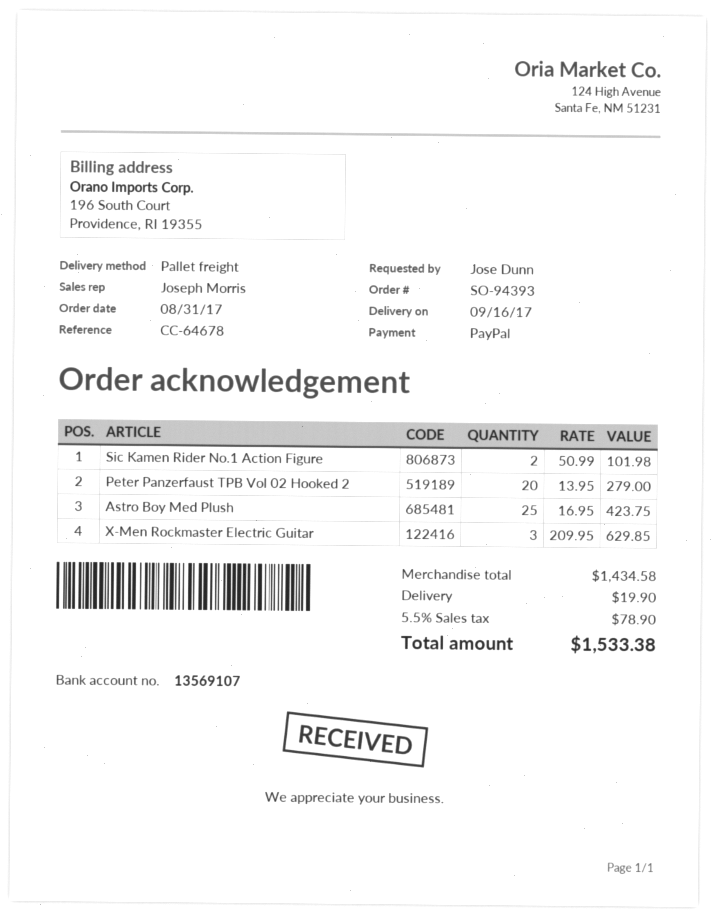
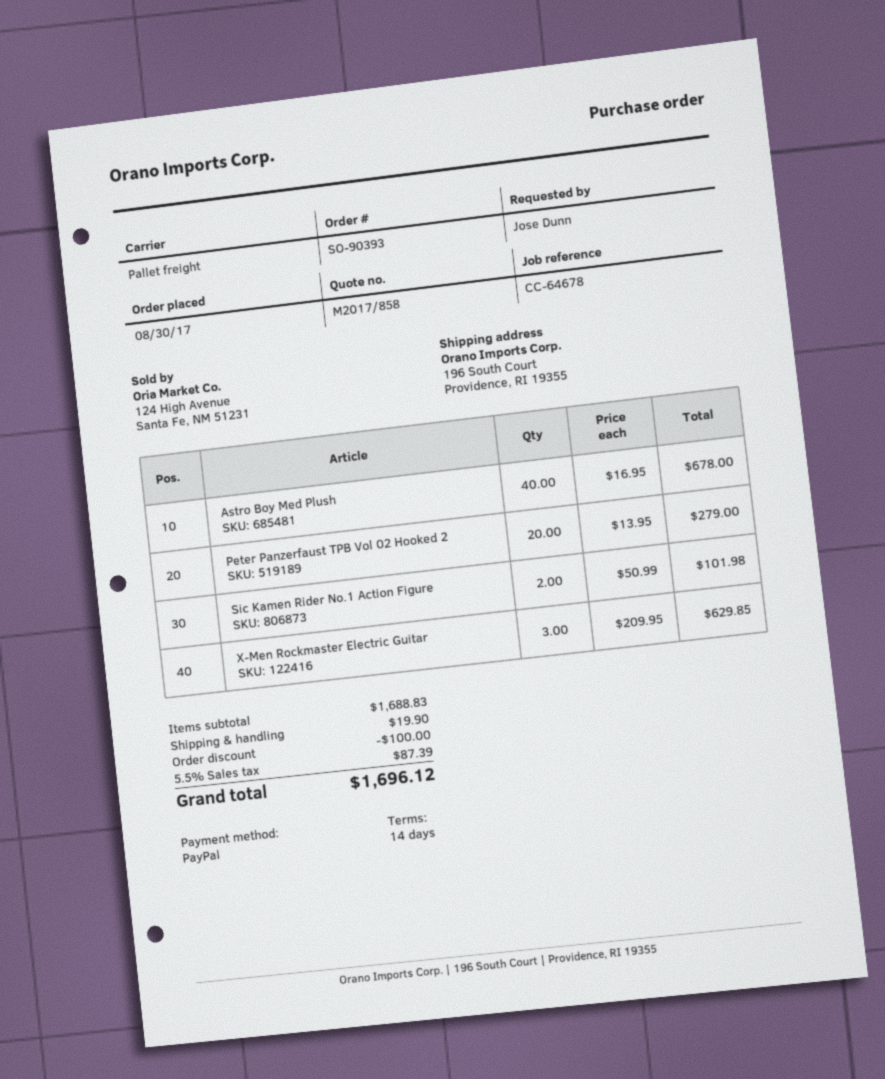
order number: SO-94393 -> SO-90393
order date: 2017-08-31 -> 2017-08-30
Astro Boy Med Plush: 25 x 16.95 = 423.75 -> 40 x 16.95 = 678.00
subtotal: 1434.58 -> 1688.83
discount: none -> 100.00
tax: 5.5% = 78.90 -> 5.5% = 87.39
total: 1533.38 -> 1696.12

